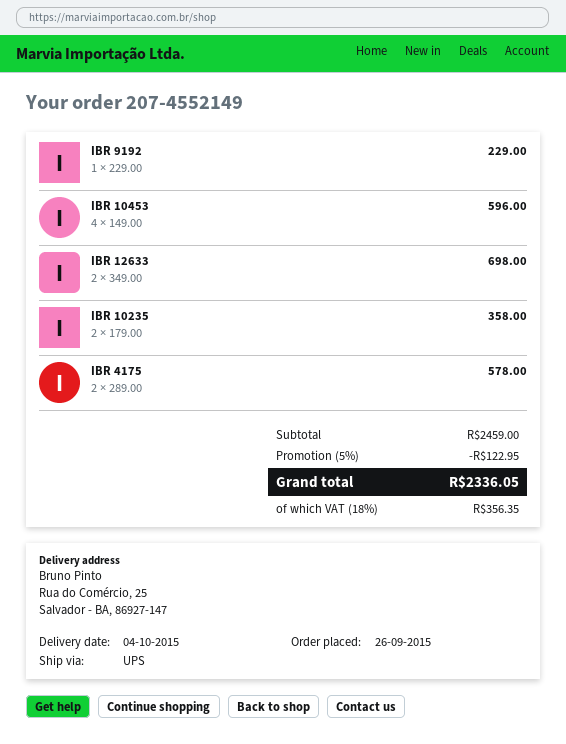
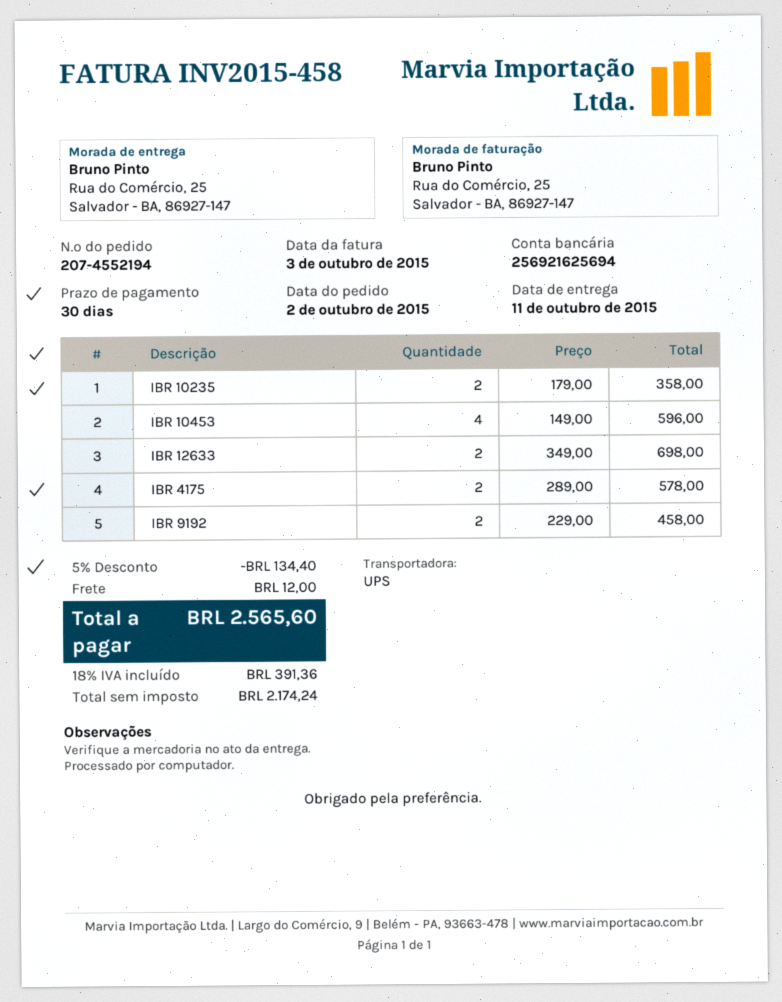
order number: 207-4552149 -> 207-4552194
order date: 2015-09-26 -> 2015-10-02
delivery date: 2015-10-04 -> 2015-10-11
IBR 9192: 1 x 229.00 = 229.00 -> 2 x 229.00 = 458.00
discount: 5% = 122.95 -> 5% = 134.40
shipping: none -> 12.00
tax: 18% = 356.35 -> 18% = 391.36
total: 2336.05 -> 2565.60

